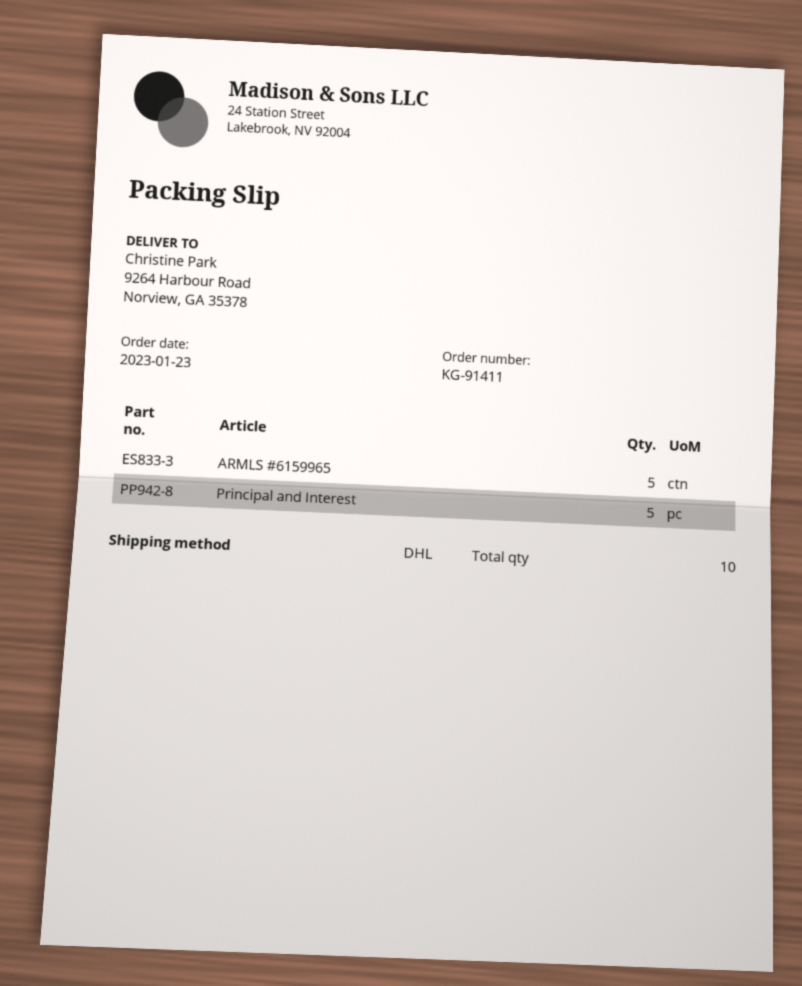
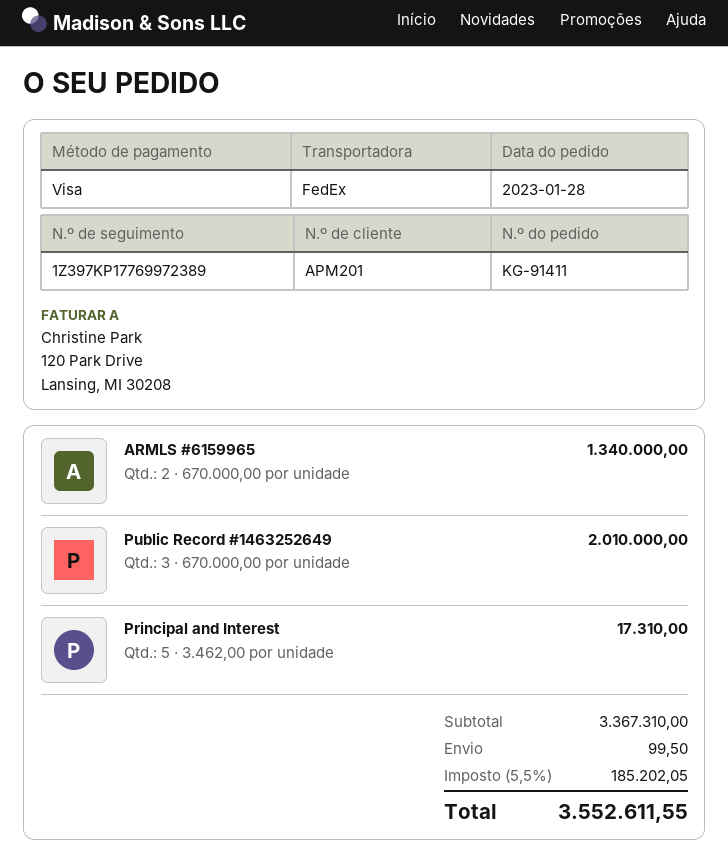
order date: 2023-01-23 -> 2023-01-28
shipping method: DHL -> FedEx
ARMLS #6159965: 5 -> 2
Public Record #1463252649: none -> 3

